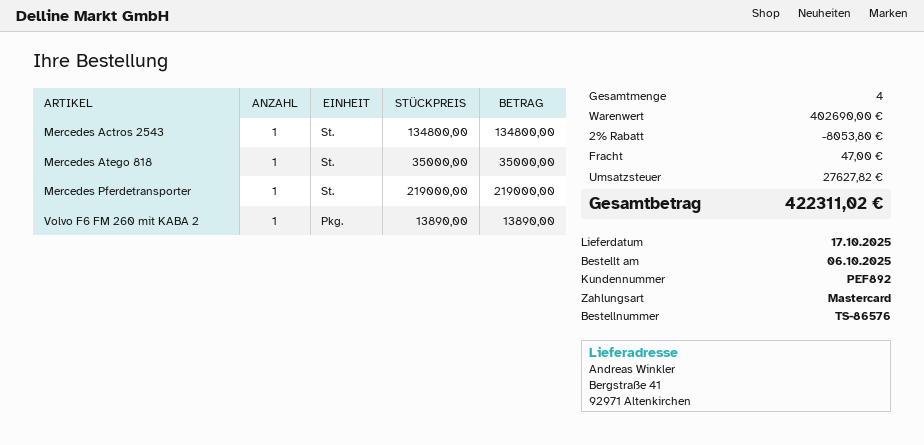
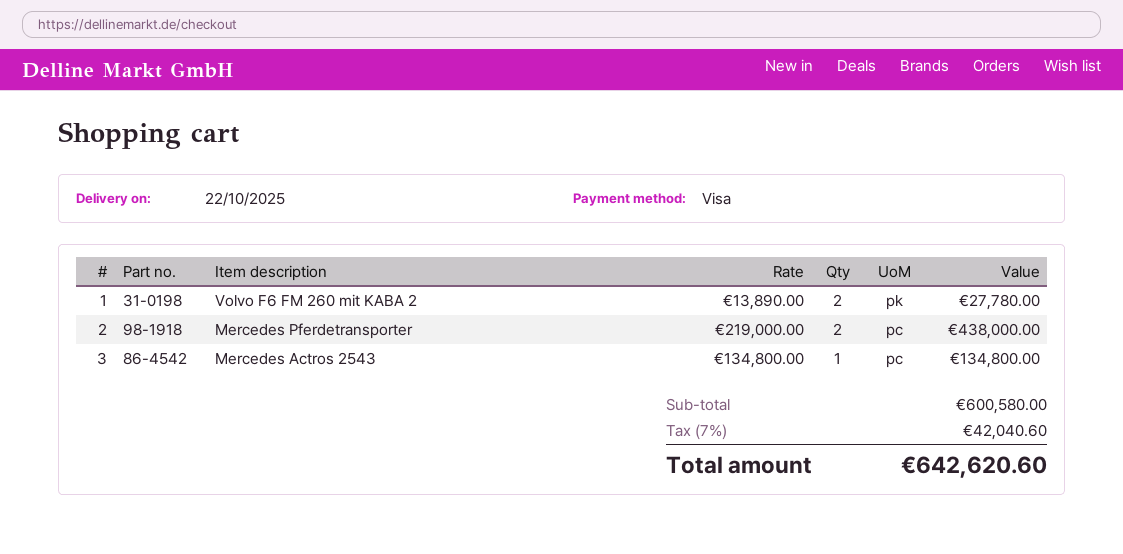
delivery date: 2025-10-17 -> 2025-10-22
payment method: Mastercard -> Visa
Mercedes Atego 818: 1 x 35000.00 = 35000.00 -> none
Mercedes Pferdetransporter: 1 x 219000.00 = 219000.00 -> 2 x 219000.00 = 438000.00
Volvo F6 FM 260 mit KABA 2: 1 x 13890.00 = 13890.00 -> 2 x 13890.00 = 27780.00
subtotal: 402690.00 -> 600580.00
discount: 2% = 8053.80 -> none
shipping: 47.00 -> none
tax: 27627.82 -> 42040.60
total: 422311.02 -> 642620.60

